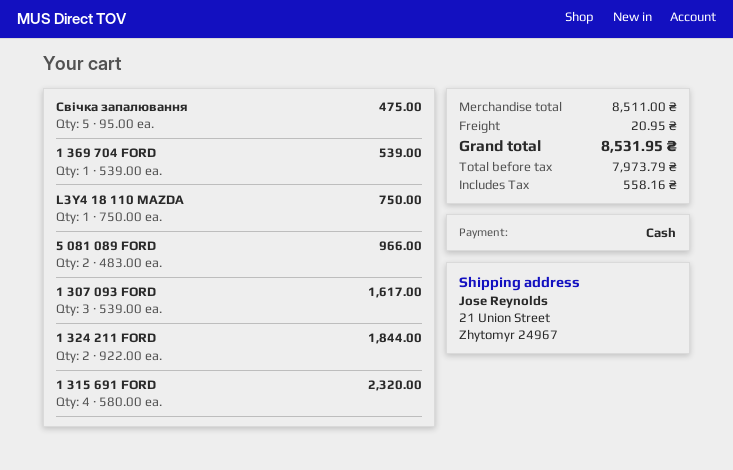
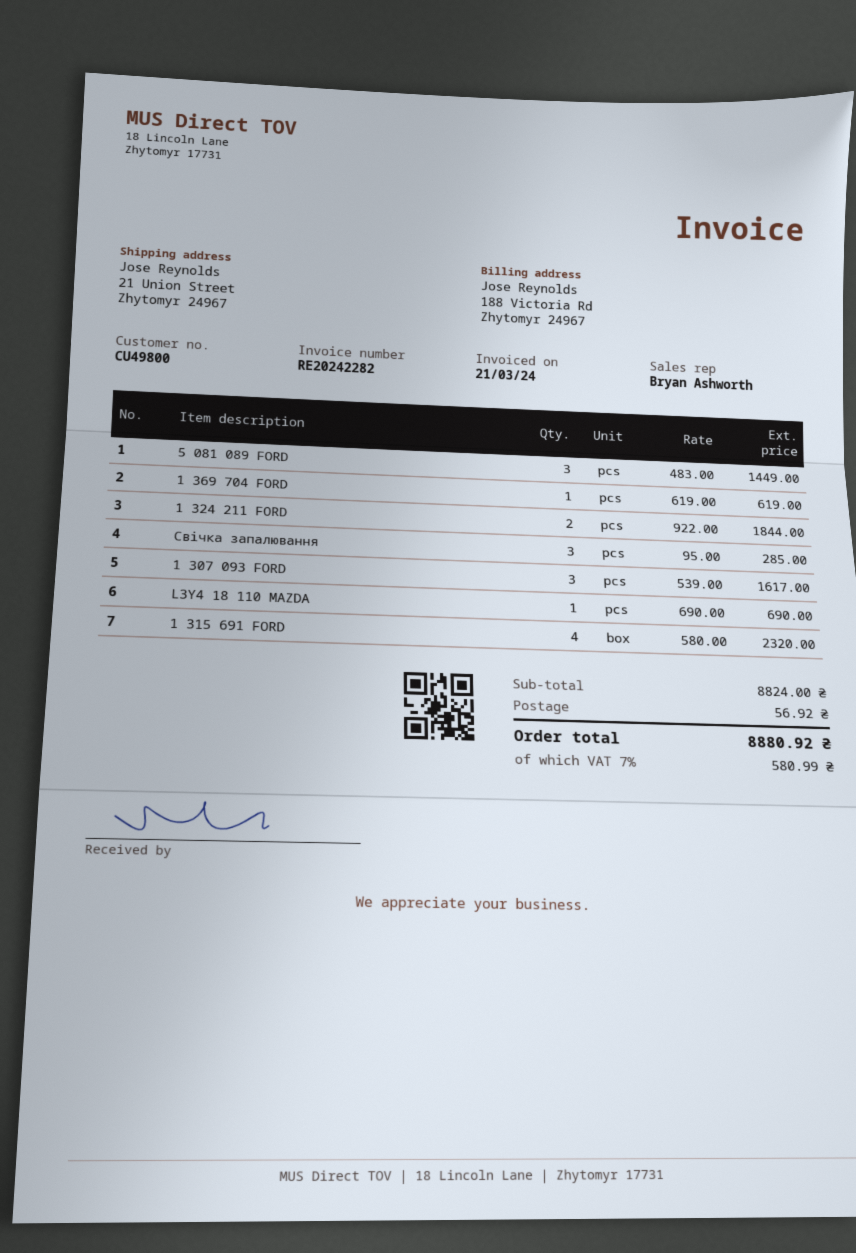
Свічка запалювання: 5 x 95.00 = 475.00 -> 3 x 95.00 = 285.00
1 369 704 FORD: 1 x 539.00 = 539.00 -> 1 x 619.00 = 619.00
L3Y4 18 110 MAZDA: 1 x 750.00 = 750.00 -> 1 x 690.00 = 690.00
5 081 089 FORD: 2 x 483.00 = 966.00 -> 3 x 483.00 = 1449.00
subtotal: 8511.00 -> 8824.00
shipping: 20.95 -> 56.92
tax: 558.16 -> 580.99
total: 8531.95 -> 8880.92

